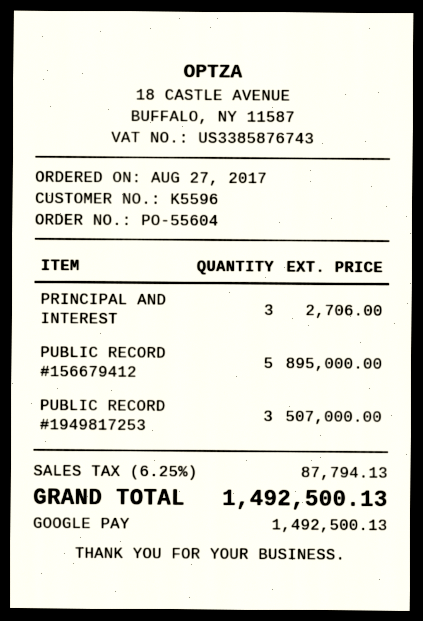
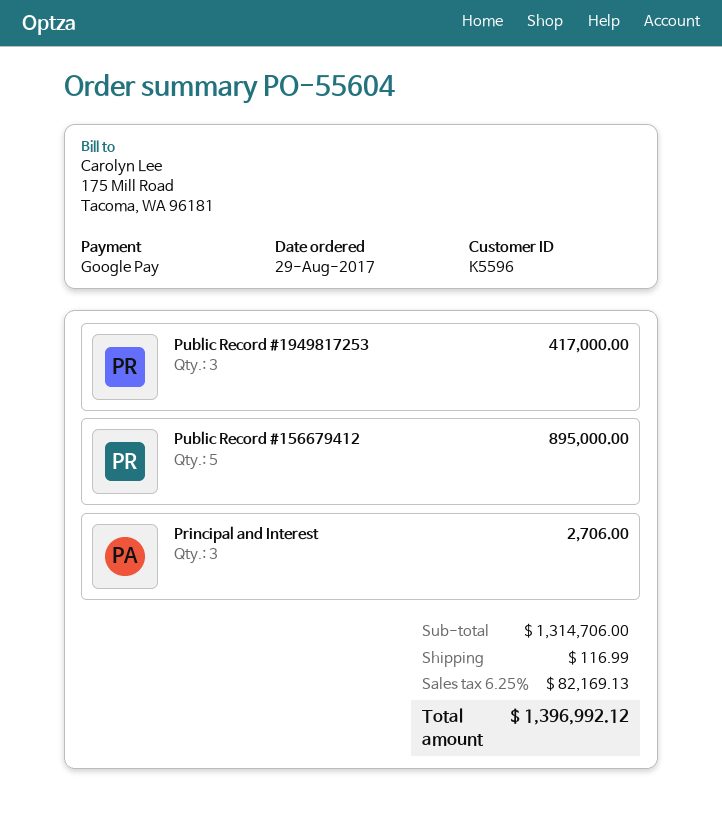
order date: 2017-08-27 -> 2017-08-29
PUBLIC RECORD #1949817253: 3 for 507000.00 -> 3 for 417000.00
shipping: none -> 116.99
tax: 6.25% = 87794.13 -> 6.25% = 82169.13
total: 1492500.13 -> 1396992.12

